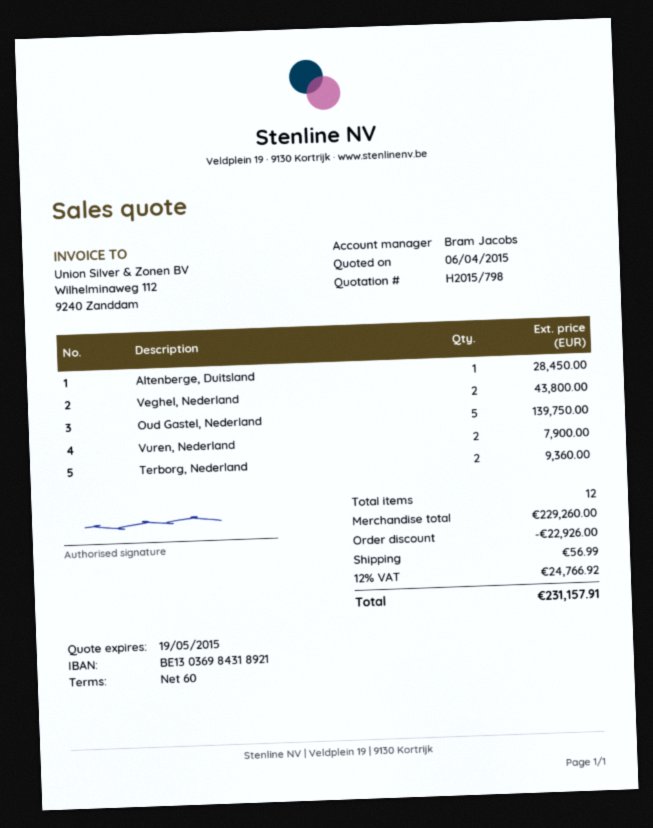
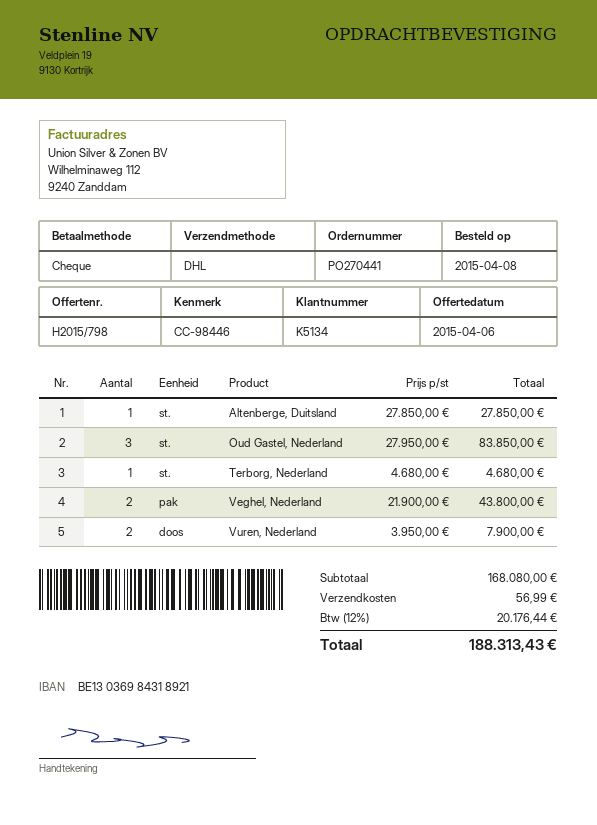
Altenberge, Duitsland: 1 for 28450.00 -> 1 for 27850.00
Oud Gastel, Nederland: 5 for 139750.00 -> 3 for 83850.00
Terborg, Nederland: 2 for 9360.00 -> 1 for 4680.00
subtotal: 229260.00 -> 168080.00
discount: 22926.00 -> none
tax: 12% = 24766.92 -> 12% = 20176.44
total: 231157.91 -> 188313.43

